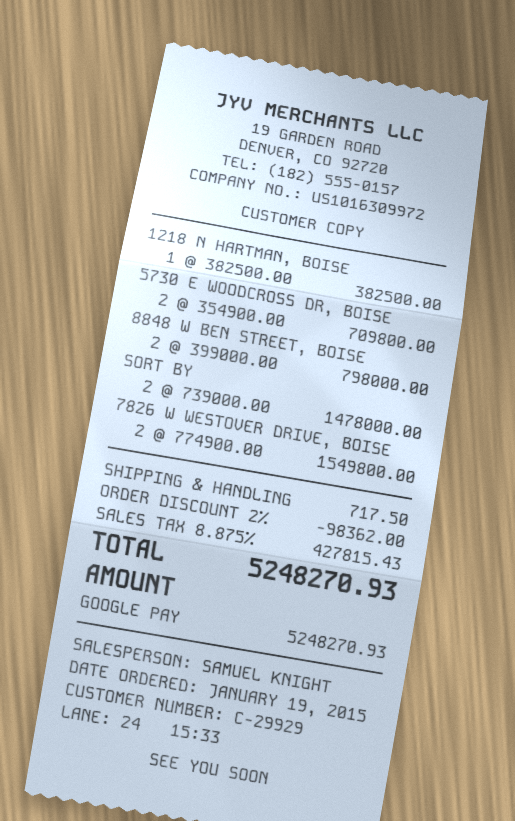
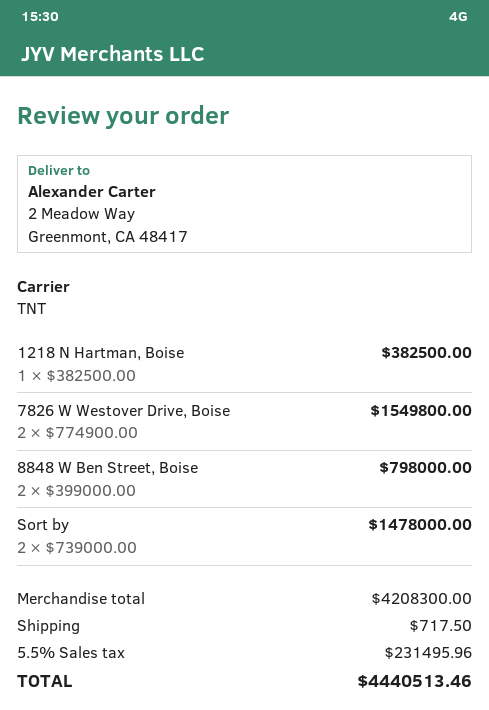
5730 E WOODCROSS DR, BOISE: 2 x 354900.00 = 709800.00 -> none
discount: 2% = 98362.00 -> none
tax: 8.875% = 427815.43 -> 5.5% = 231495.96
total: 5248270.93 -> 4440513.46

